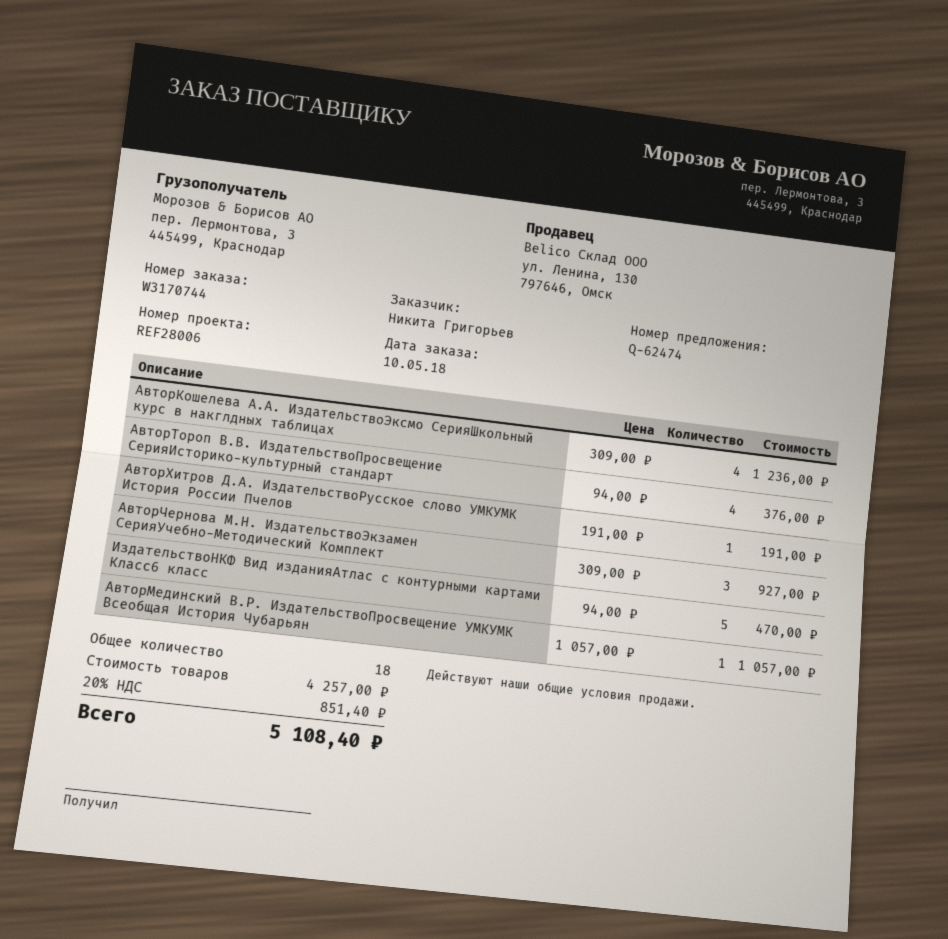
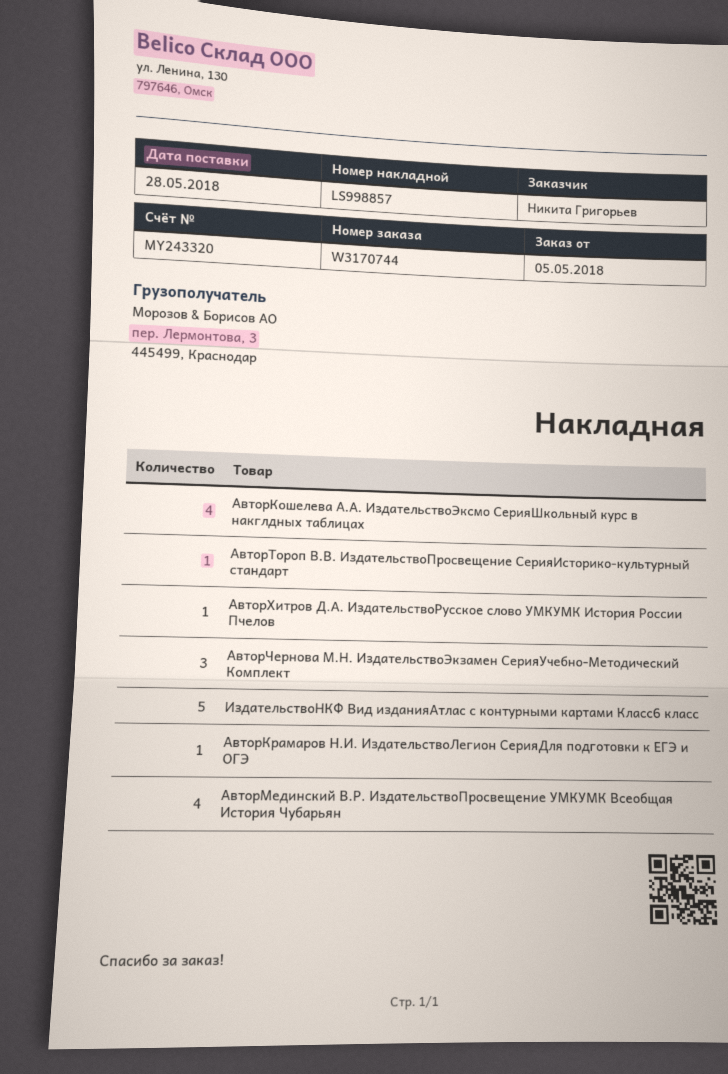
order date: 2018-05-10 -> 2018-05-05
АвторТороп В.В. ИздательствоПросвещение СерияИсторико-культурный стандарт: 4 -> 1
АвторМединский В.Р. ИздательствоПросвещение УМКУМК Всеобщая История Чубарьян: 1 -> 4
АвторКрамаров Н.И. ИздательствоЛегион СерияДля подготовки к ЕГЭ и ОГЭ: none -> 1

